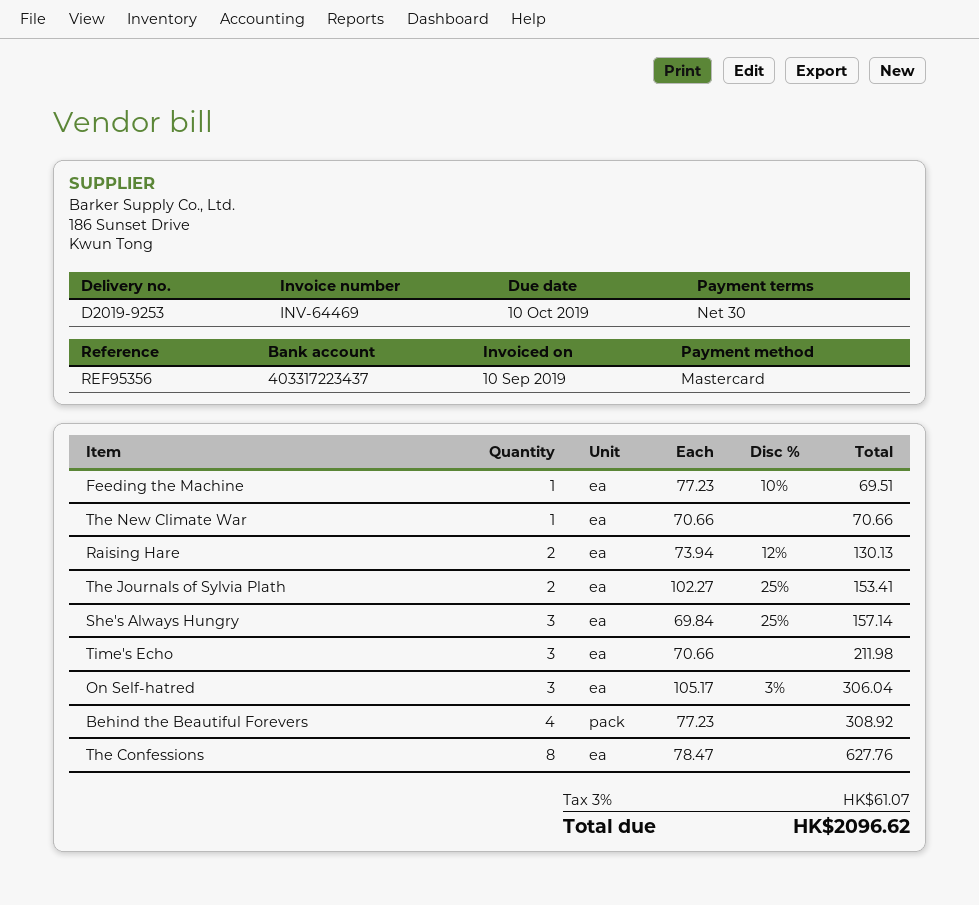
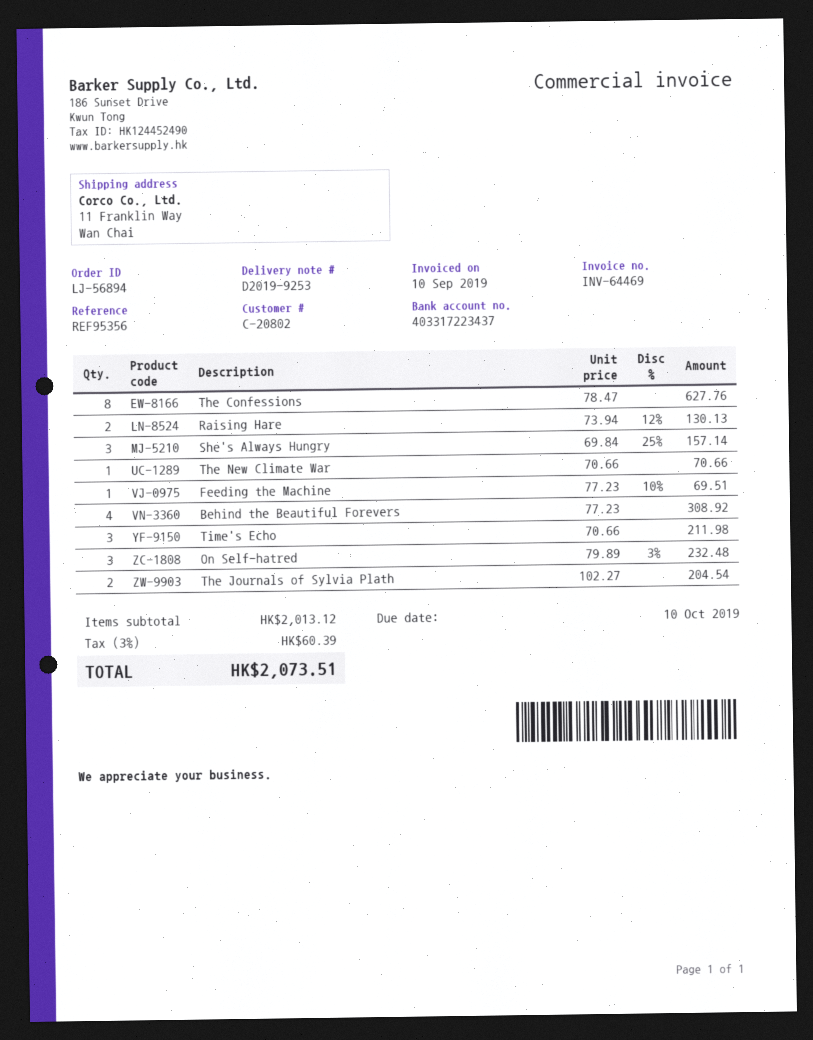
The Journals of Sylvia Plath: 2 x 102.27 - 25% = 153.41 -> 2 x 102.27 = 204.54
On Self-hatred: 3 x 105.17 - 3% = 306.04 -> 3 x 79.89 - 3% = 232.48
tax: 3% = 61.07 -> 3% = 60.39
total: 2096.62 -> 2073.51

